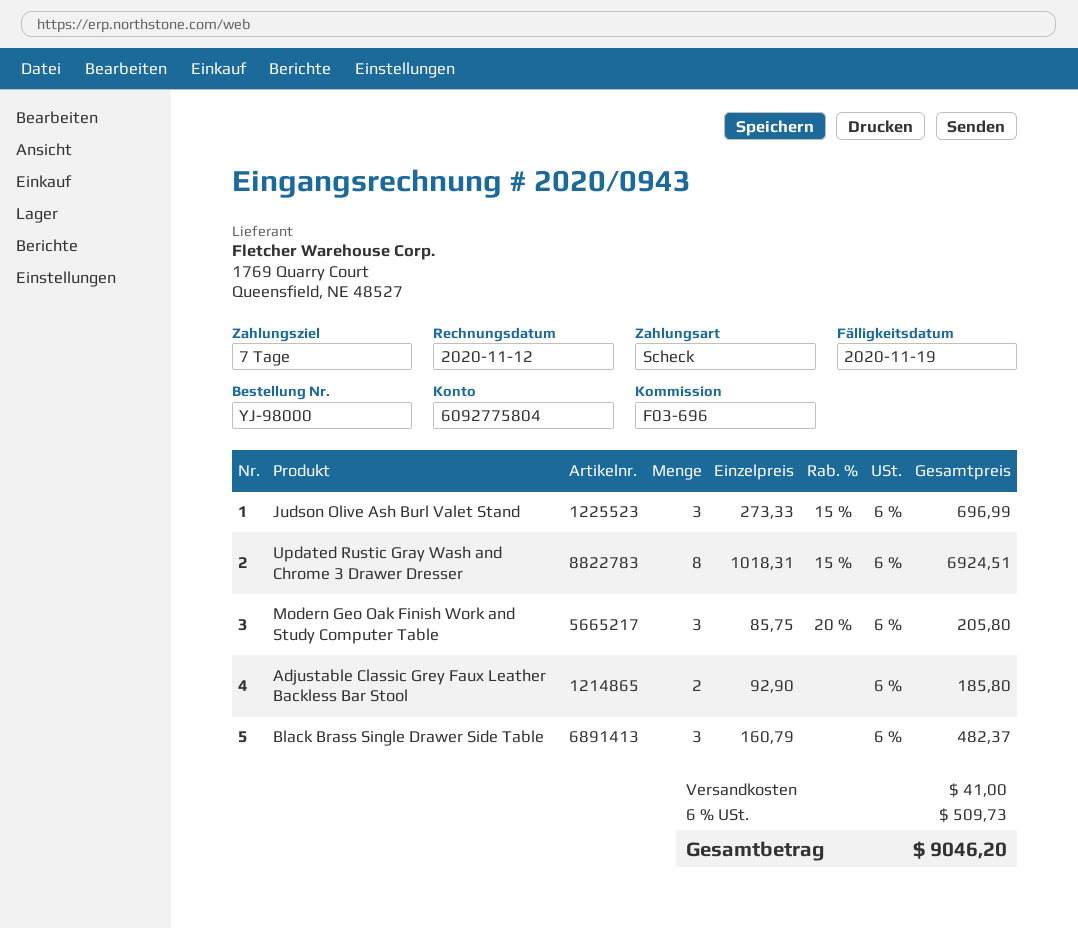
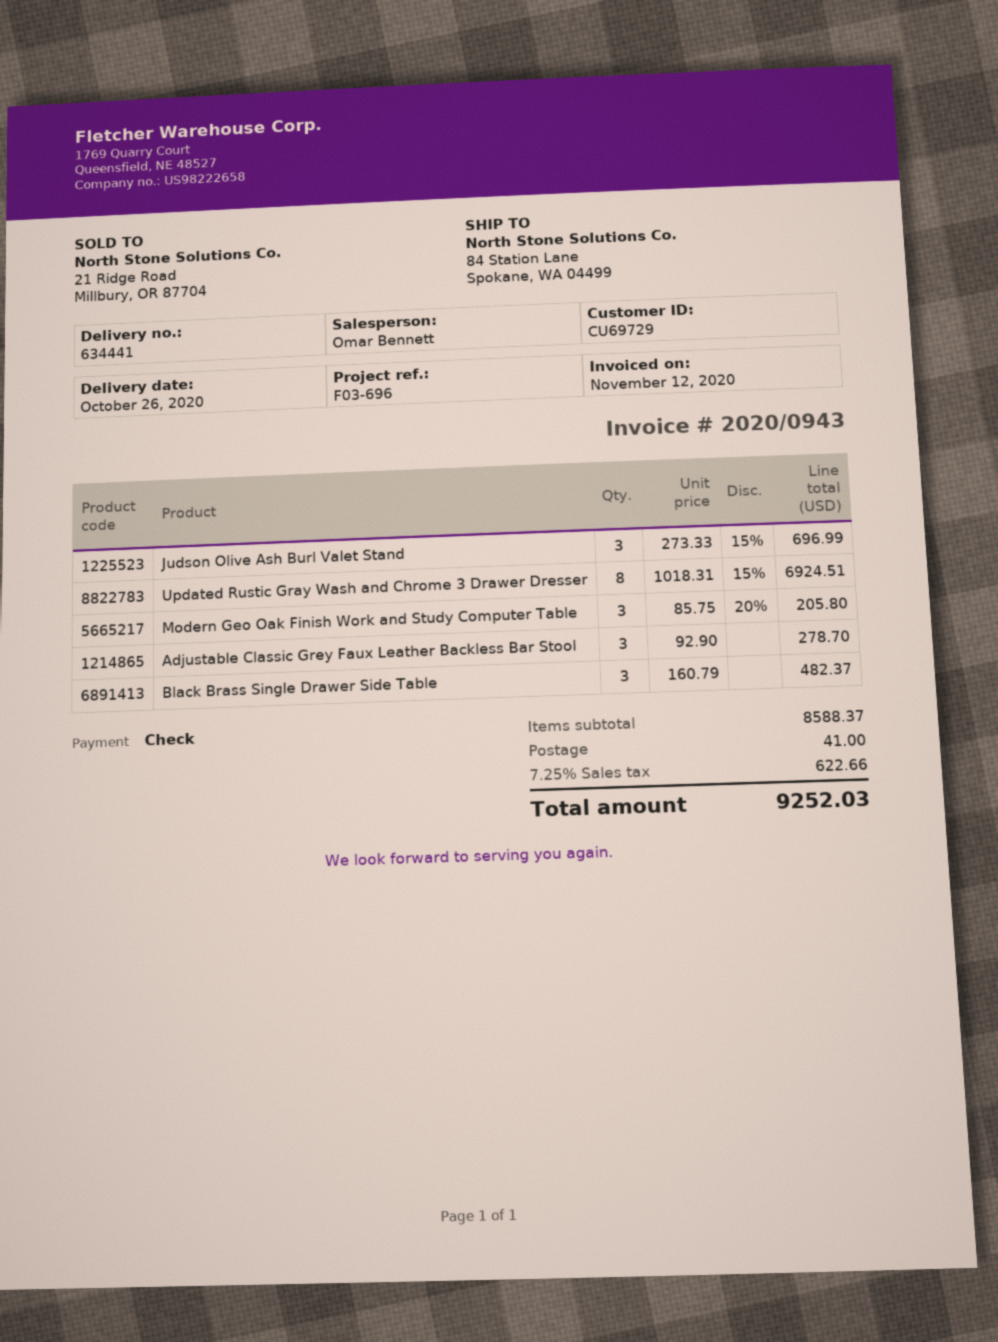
Adjustable Classic Grey Faux Leather Backless Bar Stool: 2 x 92.90 = 185.80 -> 3 x 92.90 = 278.70
tax: 6% = 509.73 -> 7.25% = 622.66
total: 9046.20 -> 9252.03

